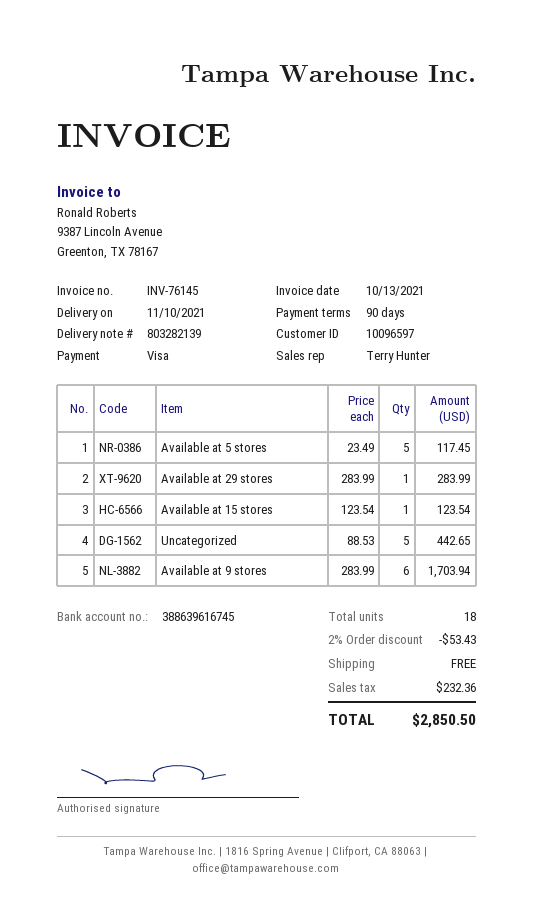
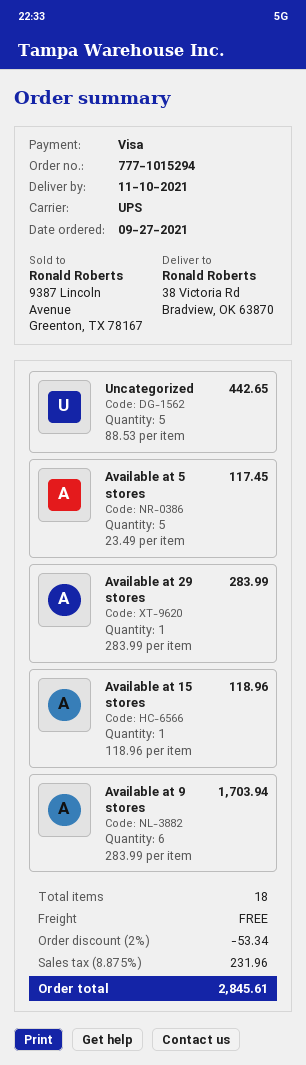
Available at 15 stores: 1 x 123.54 = 123.54 -> 1 x 118.96 = 118.96
discount: 2% = 53.43 -> 2% = 53.34
tax: 232.36 -> 231.96
total: 2850.50 -> 2845.61

